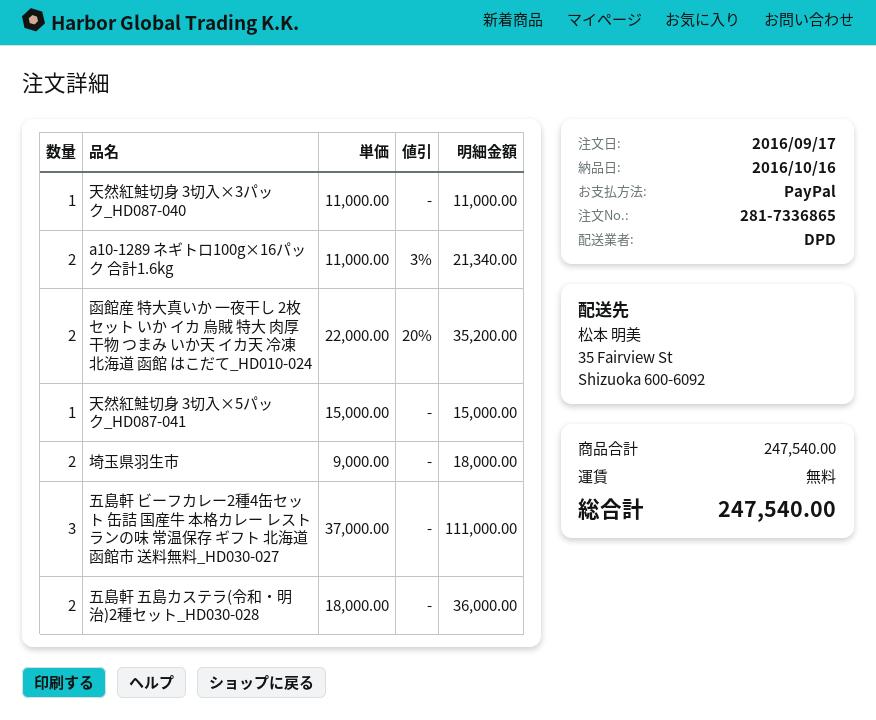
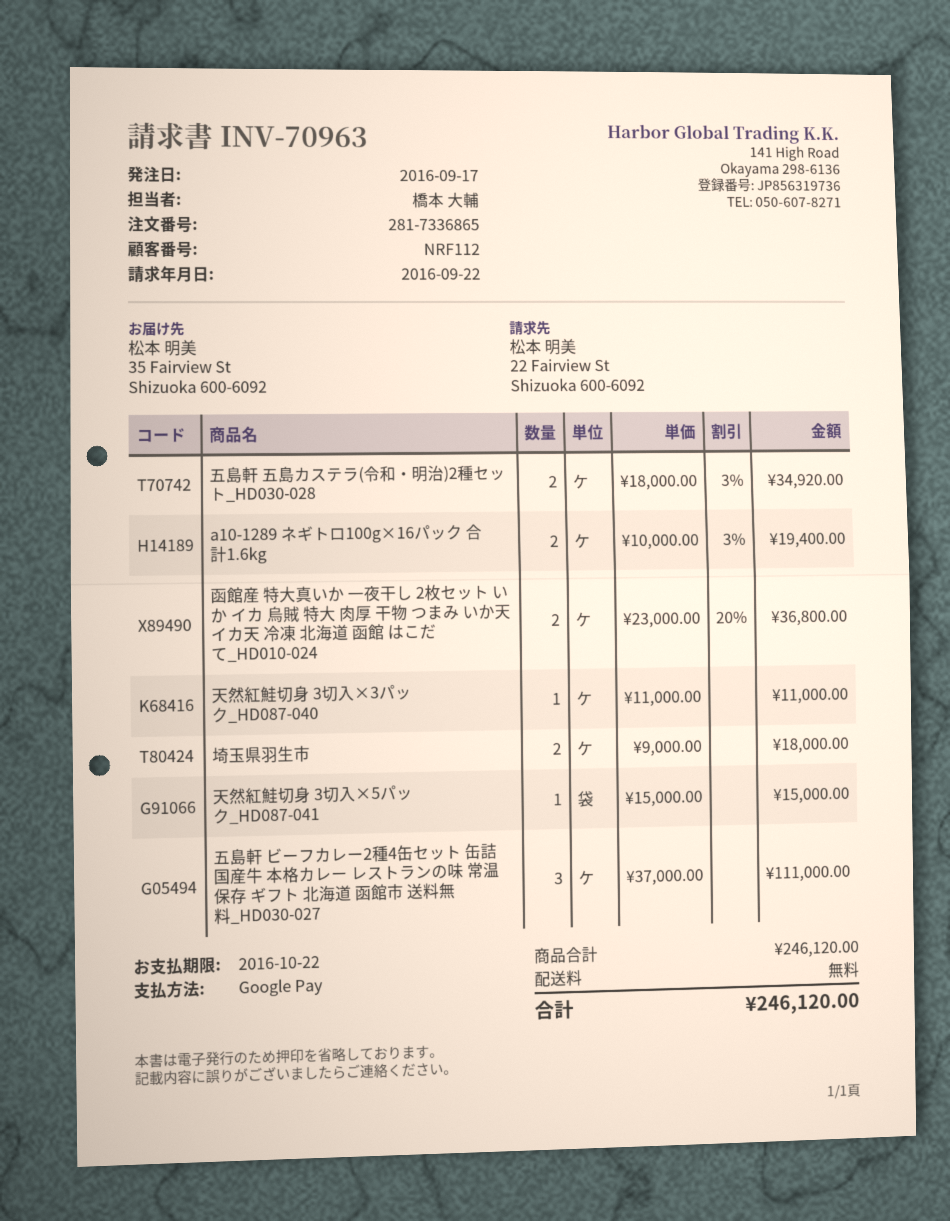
payment method: PayPal -> Google Pay
a10-1289 ネギトロ100g×16パック 合計1.6kg: 2 x 11000.00 - 3% = 21340.00 -> 2 x 10000.00 - 3% = 19400.00
函館産 特大真いか 一夜干し 2枚セット いか イカ 烏賊 特大 肉厚 干物 つまみ いか天 イカ天 冷凍 北海道 函館 はこだて_HD010-024: 2 x 22000.00 - 20% = 35200.00 -> 2 x 23000.00 - 20% = 36800.00
五島軒 五島カステラ(令和・明治)2種セット_HD030-028: 2 x 18000.00 = 36000.00 -> 2 x 18000.00 - 3% = 34920.00
subtotal: 247540.00 -> 246120.00
total: 247540.00 -> 246120.00

